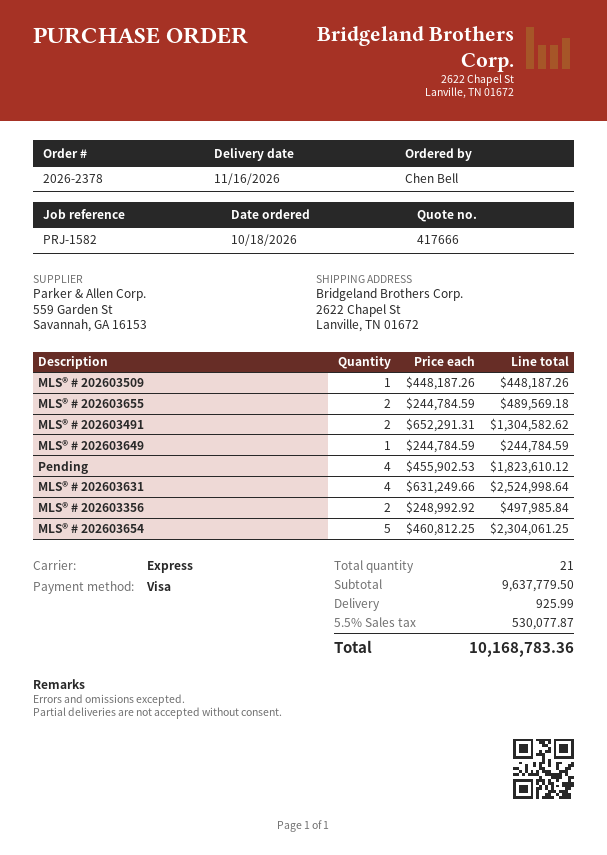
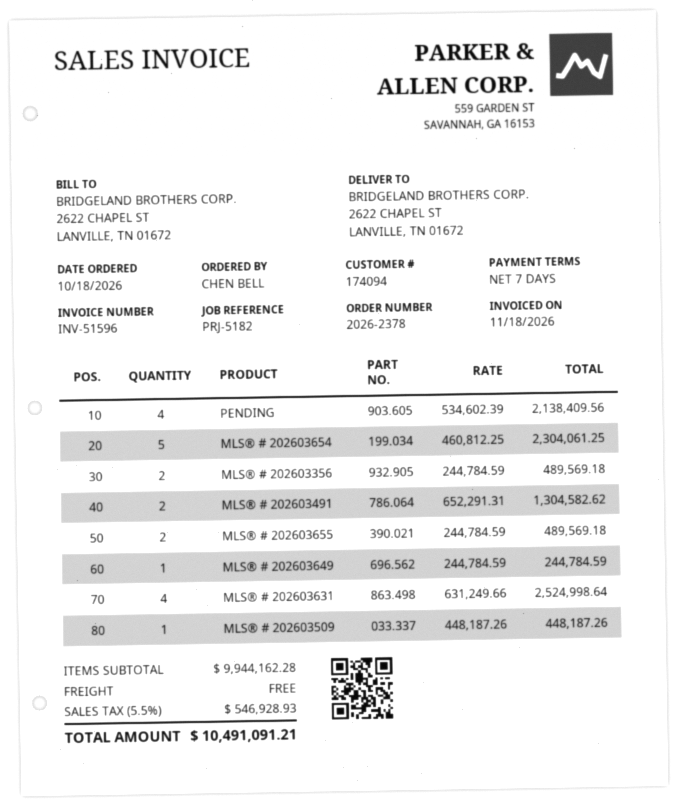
reference: PRJ-1582 -> PRJ-5182
Pending: 4 x 455902.53 = 1823610.12 -> 4 x 534602.39 = 2138409.56
MLS® # 202603356: 2 x 248992.92 = 497985.84 -> 2 x 244784.59 = 489569.18
subtotal: 9637779.50 -> 9944162.28
shipping: 925.99 -> 0.00
tax: 5.5% = 530077.87 -> 5.5% = 546928.93
total: 10168783.36 -> 10491091.21

